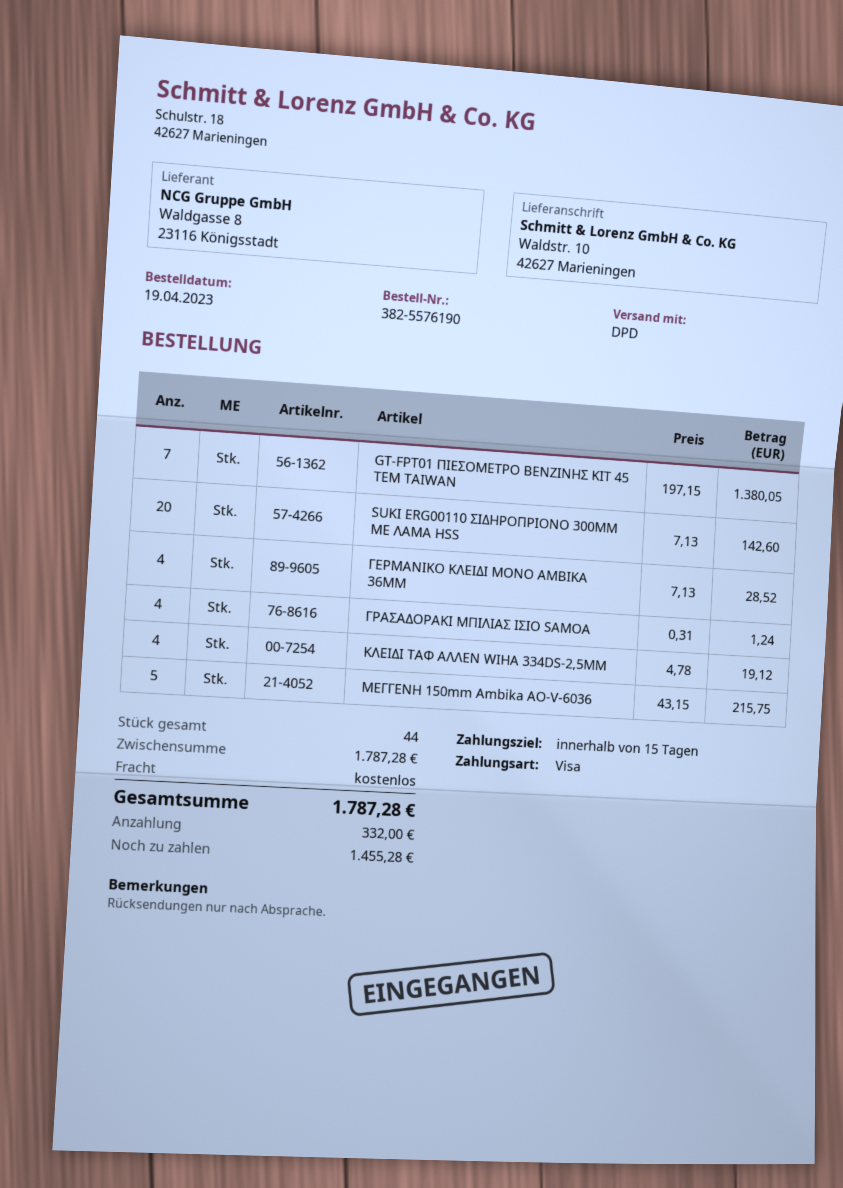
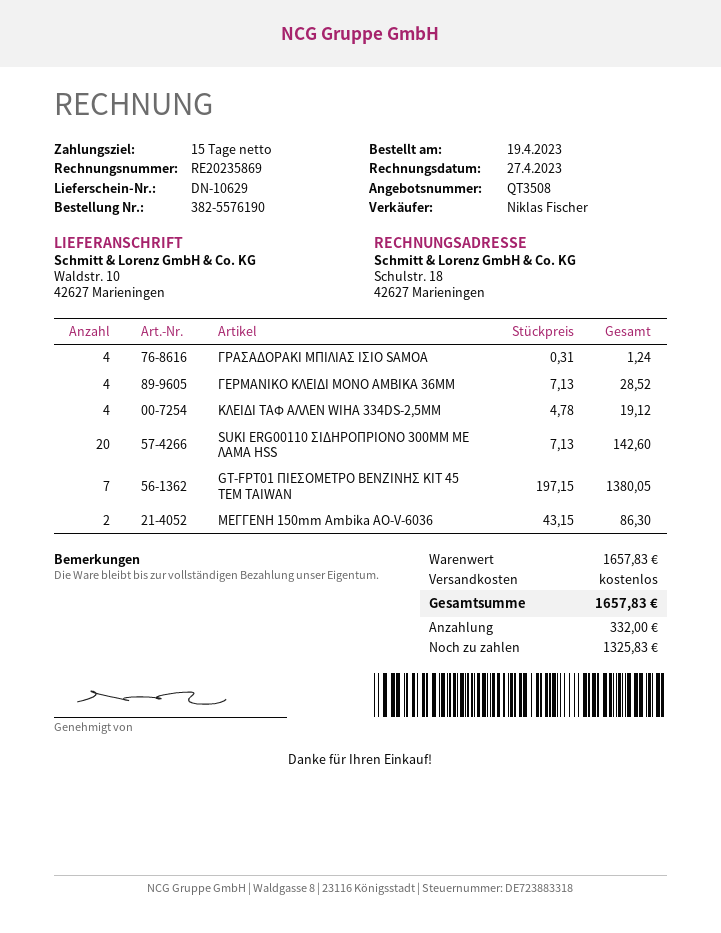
ΜΕΓΓΕΝΗ 150mm Ambika AO-V-6036: 5 x 43.15 = 215.75 -> 2 x 43.15 = 86.30
subtotal: 1787.28 -> 1657.83
total: 1787.28 -> 1657.83
balance: 1455.28 -> 1325.83

